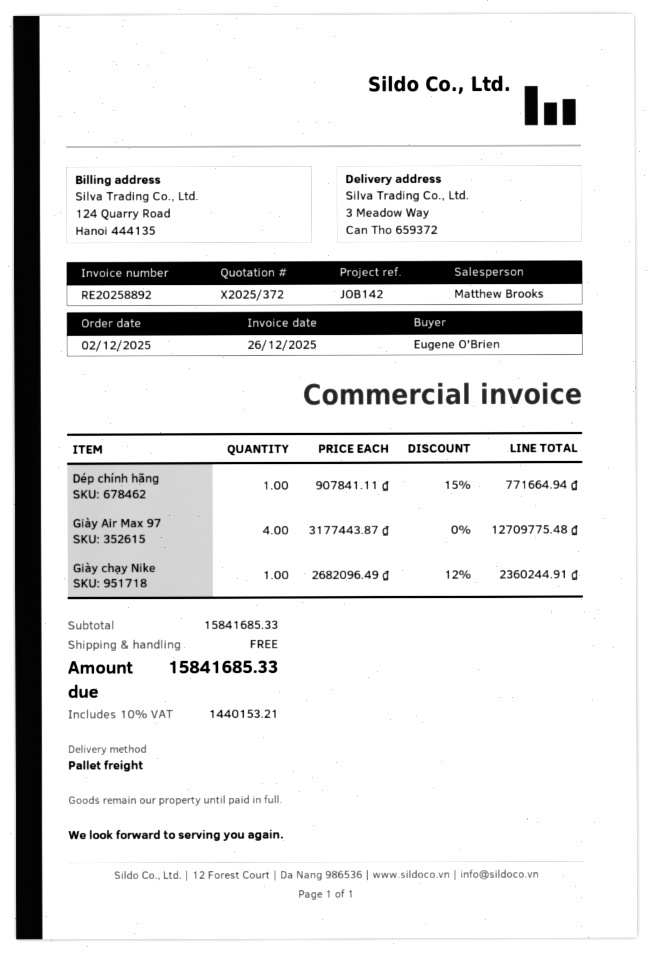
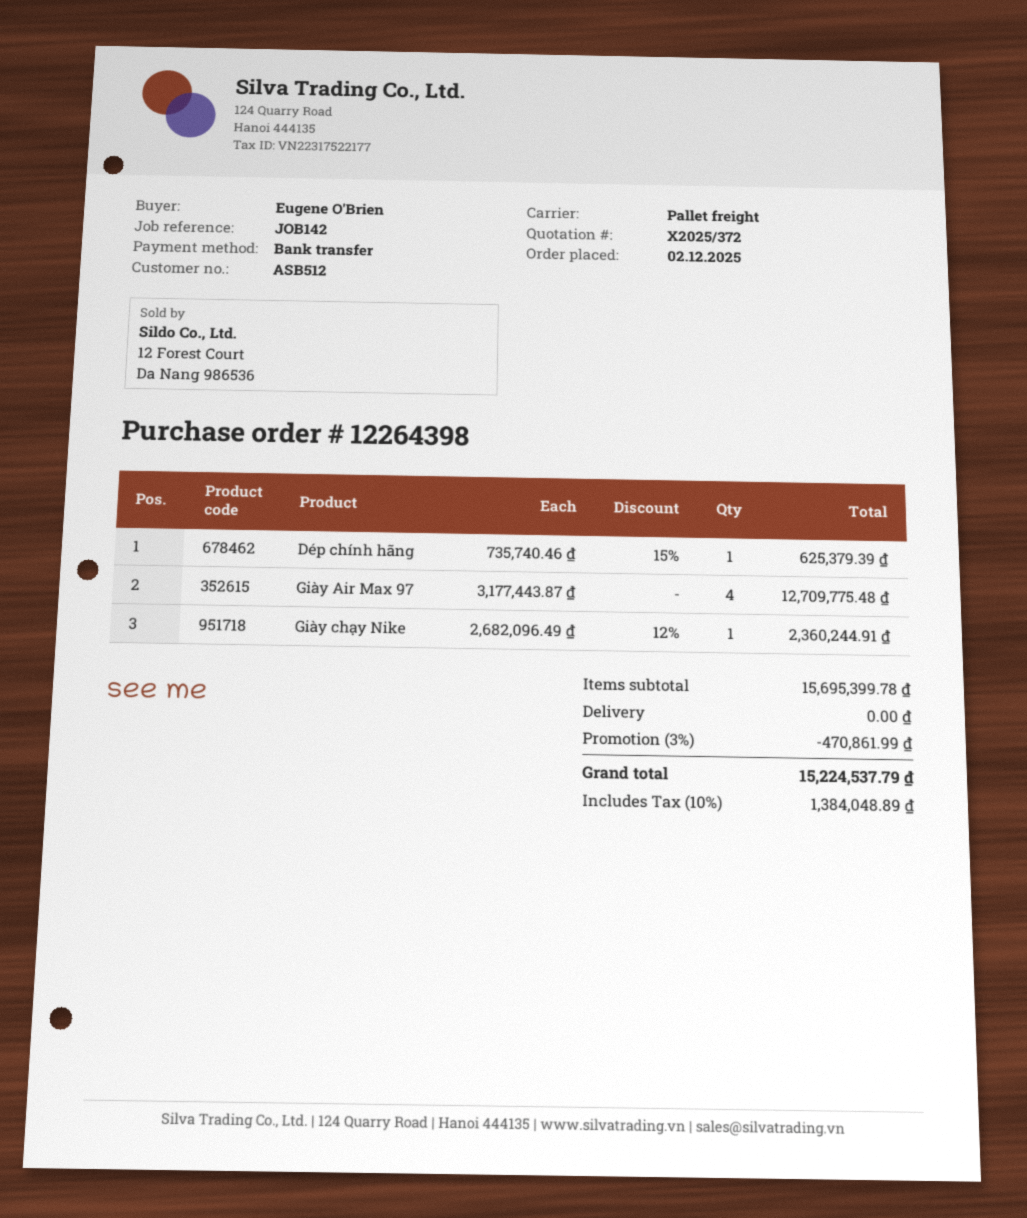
Dép chính hãng: 1 x 907841.11 - 15% = 771664.94 -> 1 x 735740.46 - 15% = 625379.39
subtotal: 15841685.33 -> 15695399.78
discount: none -> 3% = 470861.99
tax: 10% = 1440153.21 -> 10% = 1384048.89
total: 15841685.33 -> 15224537.79

